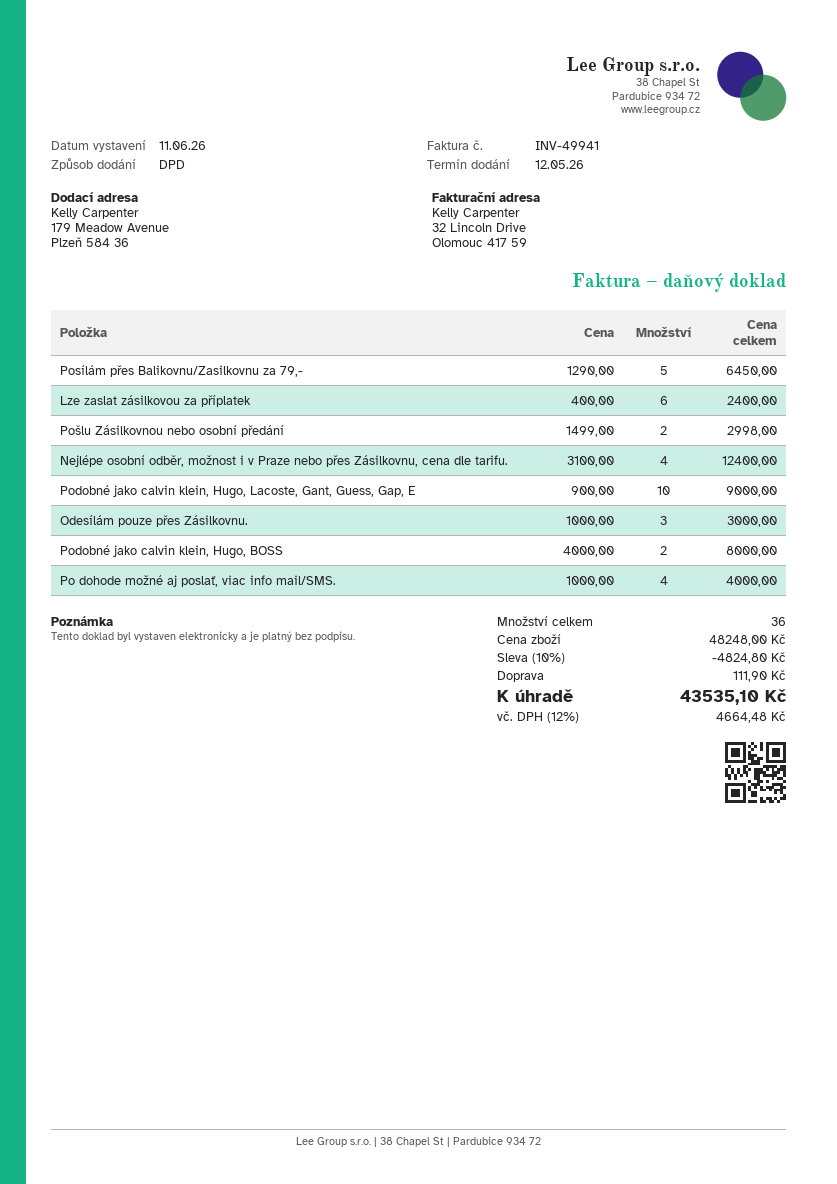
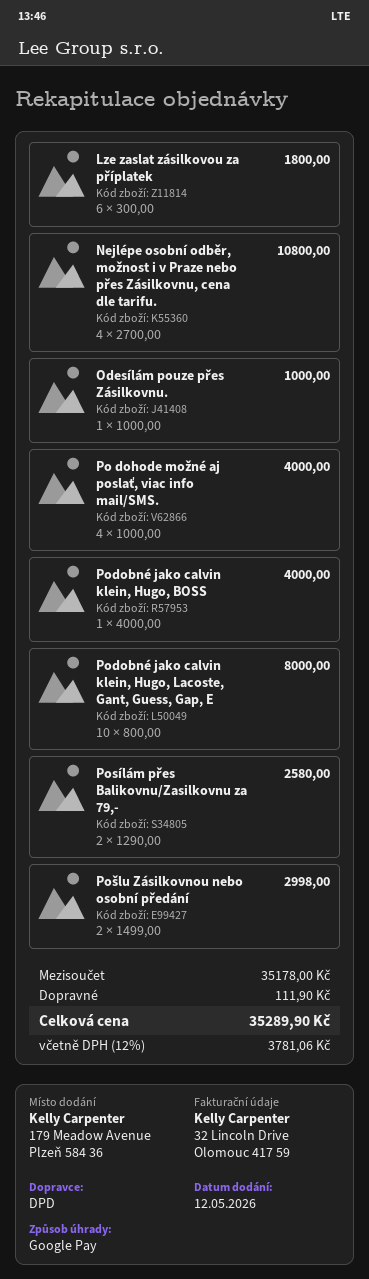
Posílám přes Balikovnu/Zasilkovnu za 79,-: 5 x 1290.00 = 6450.00 -> 2 x 1290.00 = 2580.00
Lze zaslat zásilkovou za příplatek: 6 x 400.00 = 2400.00 -> 6 x 300.00 = 1800.00
Nejlépe osobní odběr, možnost i v Praze nebo přes Zásilkovnu, cena dle tarifu.: 4 x 3100.00 = 12400.00 -> 4 x 2700.00 = 10800.00
Podobné jako calvin klein, Hugo, Lacoste, Gant, Guess, Gap, E: 10 x 900.00 = 9000.00 -> 10 x 800.00 = 8000.00
Odesílám pouze přes Zásilkovnu.: 3 x 1000.00 = 3000.00 -> 1 x 1000.00 = 1000.00
Podobné jako calvin klein, Hugo, BOSS: 2 x 4000.00 = 8000.00 -> 1 x 4000.00 = 4000.00
subtotal: 48248.00 -> 35178.00
discount: 10% = 4824.80 -> none
tax: 12% = 4664.48 -> 12% = 3781.06
total: 43535.10 -> 35289.90

